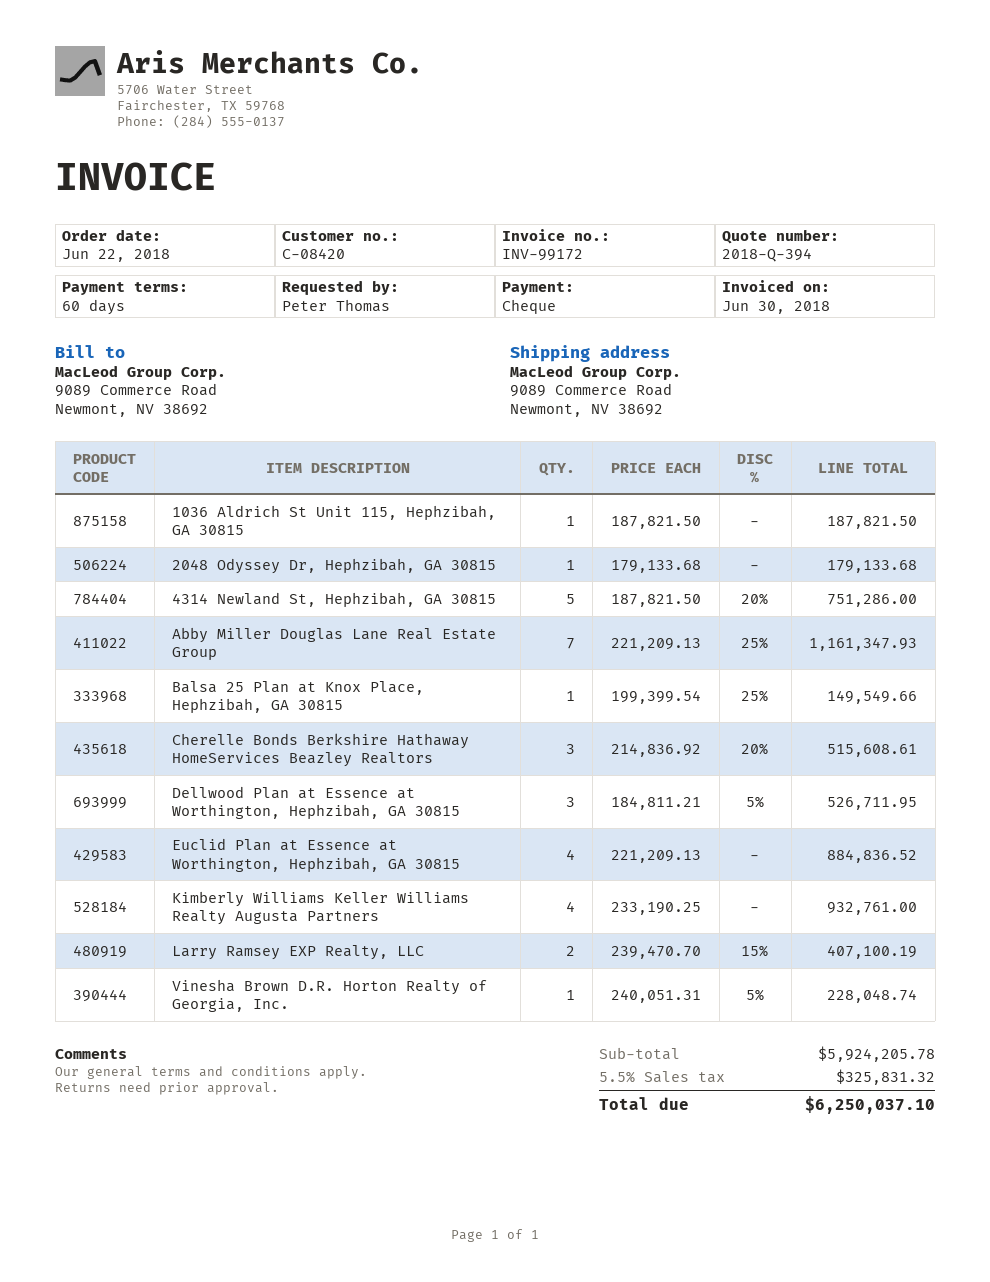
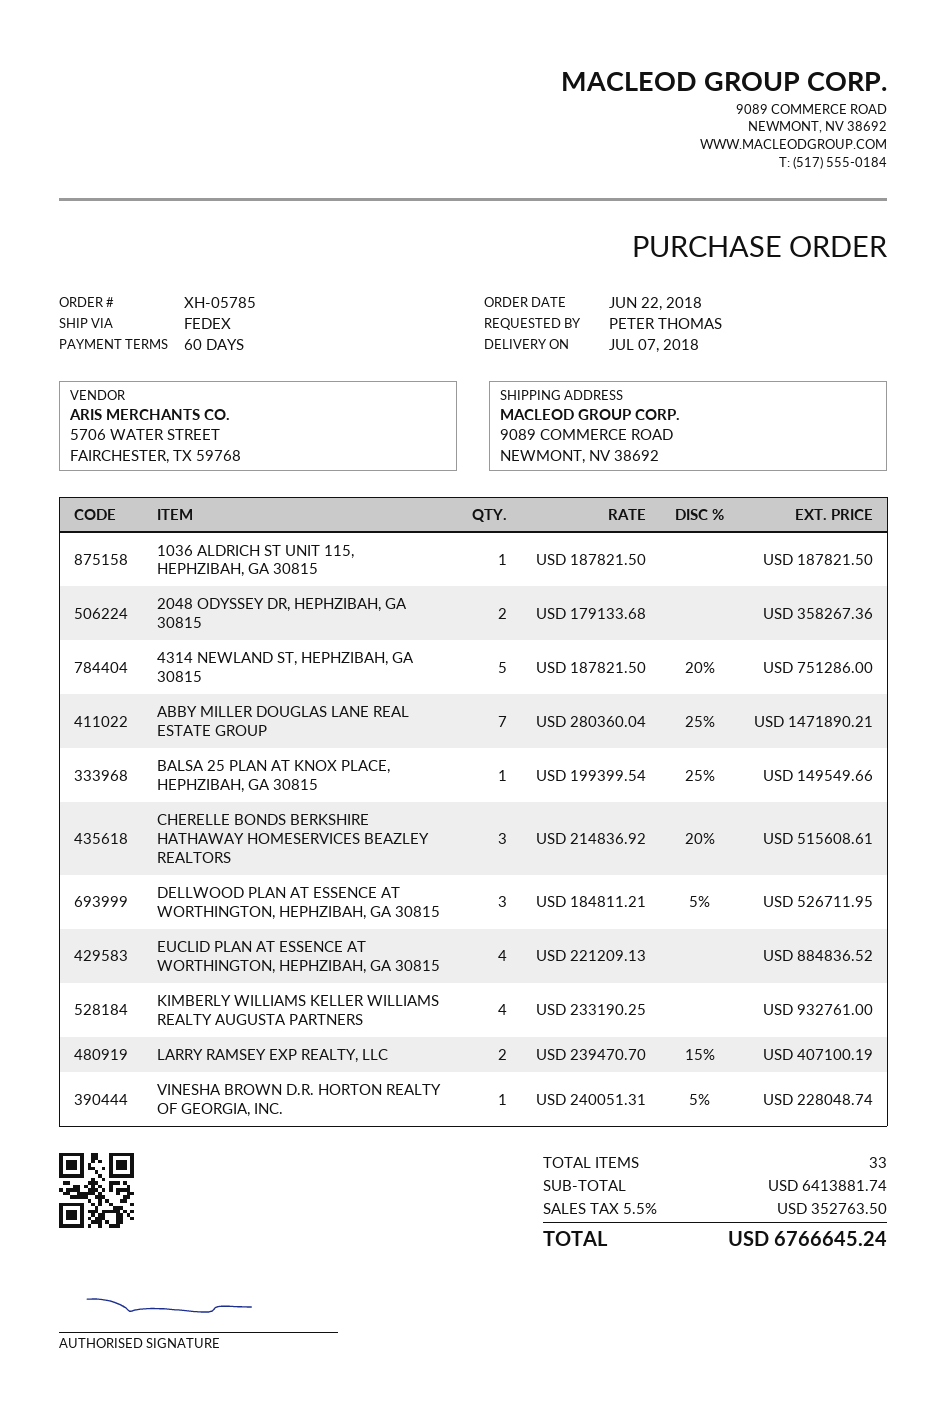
2048 Odyssey Dr, Hephzibah, GA 30815: 1 x 179133.68 = 179133.68 -> 2 x 179133.68 = 358267.36
Abby Miller Douglas Lane Real Estate Group: 7 x 221209.13 - 25% = 1161347.93 -> 7 x 280360.04 - 25% = 1471890.21
subtotal: 5924205.78 -> 6413881.74
tax: 5.5% = 325831.32 -> 5.5% = 352763.50
total: 6250037.10 -> 6766645.24

